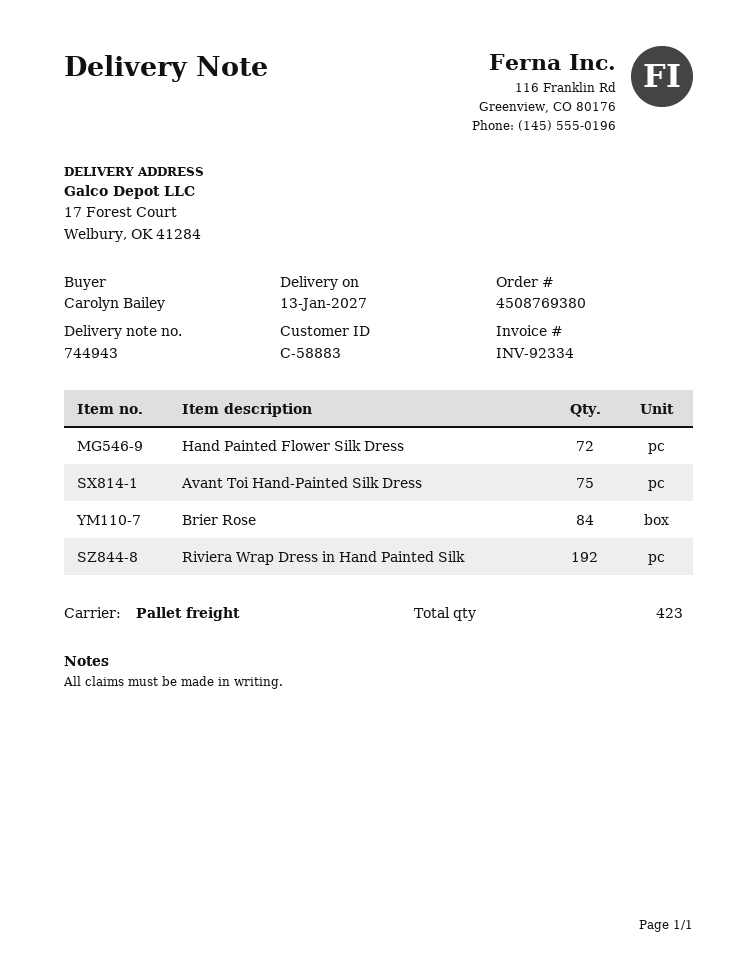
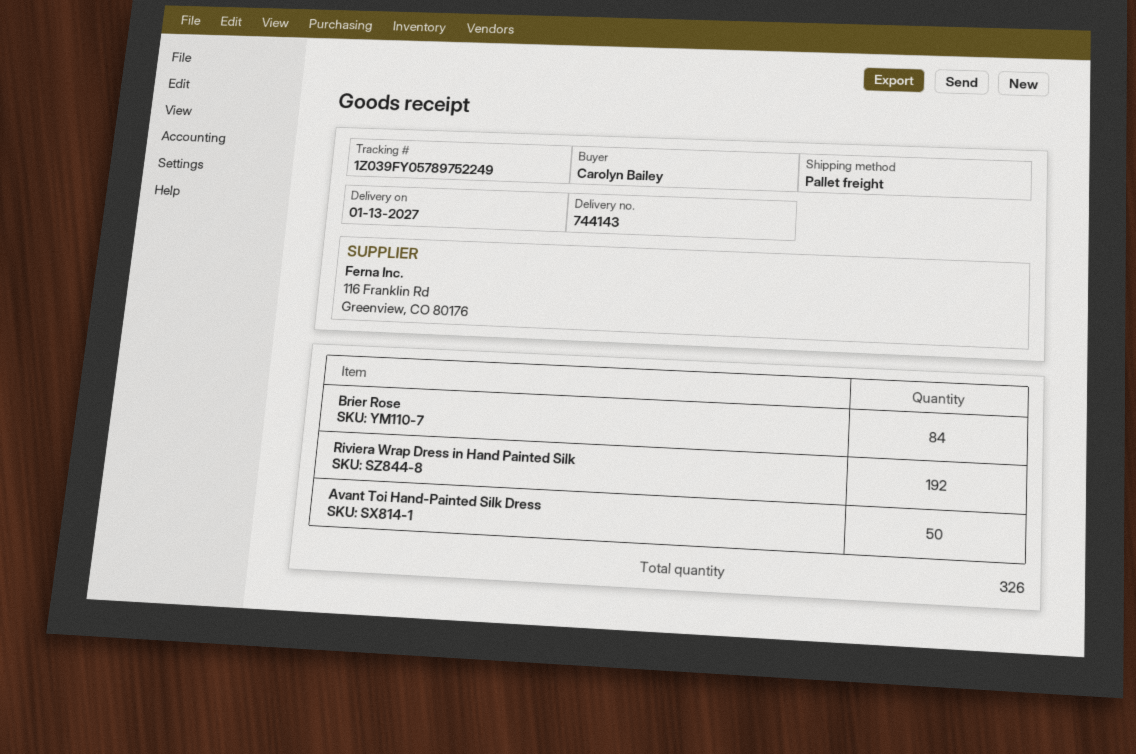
delivery note number: 744943 -> 744143
Hand Painted Flower Silk Dress: 72 -> none
Avant Toi Hand-Painted Silk Dress: 75 -> 50
total quantity: 423 -> 326

